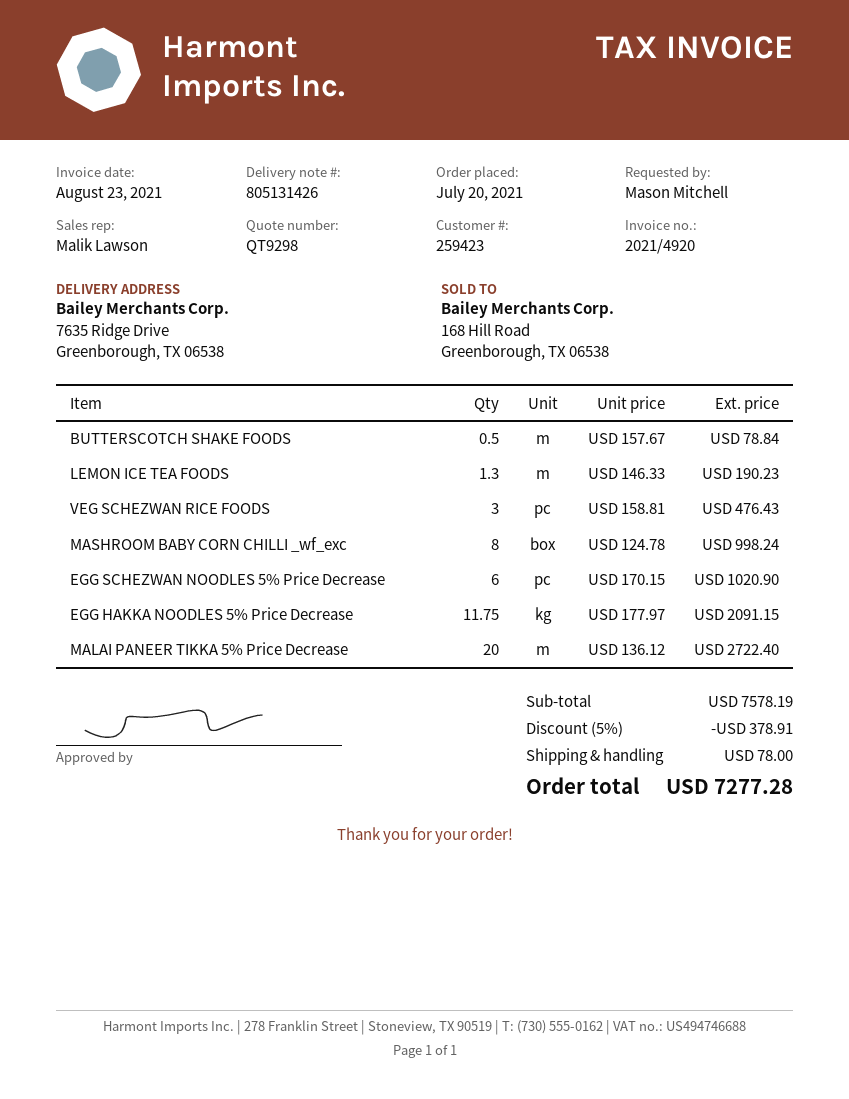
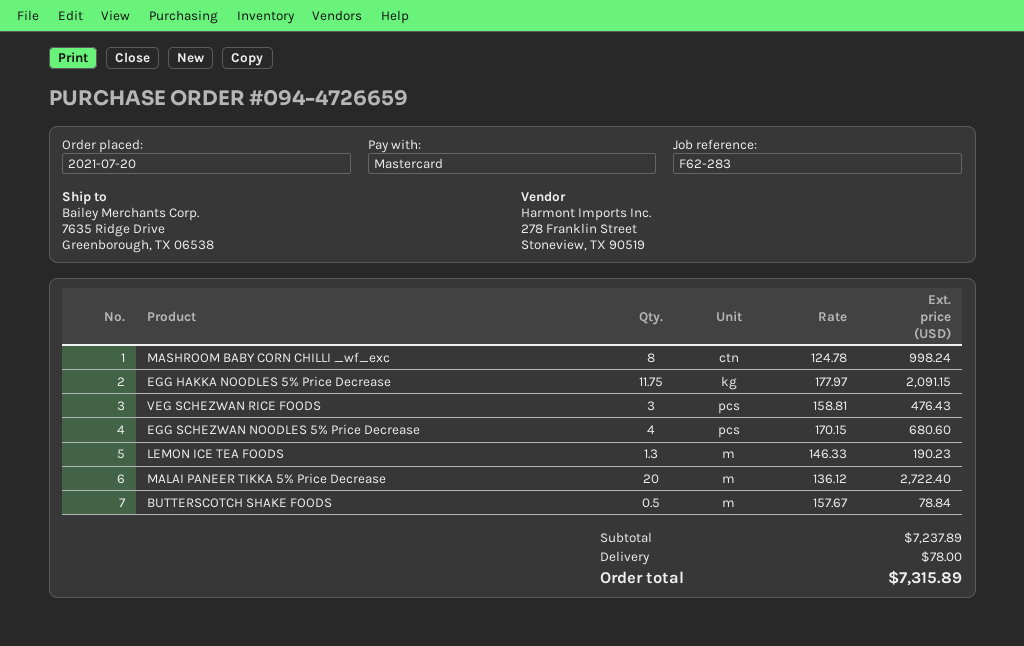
EGG SCHEZWAN NOODLES 5% Price Decrease: 6 x 170.15 = 1020.90 -> 4 x 170.15 = 680.60
subtotal: 7578.19 -> 7237.89
discount: 5% = 378.91 -> none
total: 7277.28 -> 7315.89

